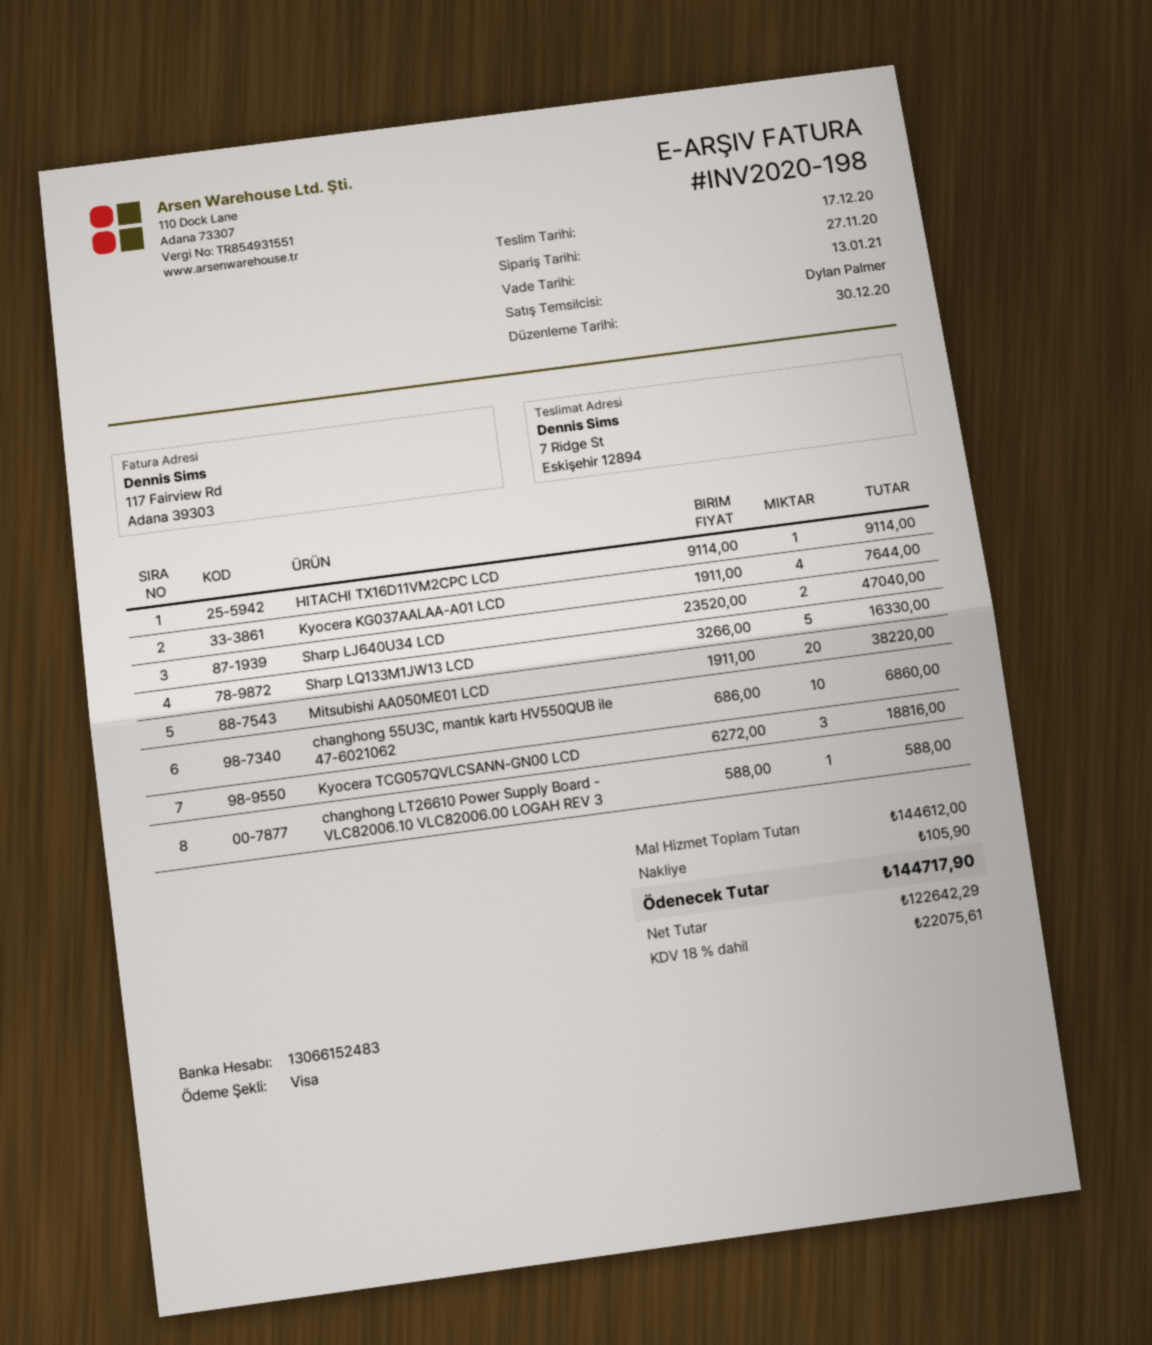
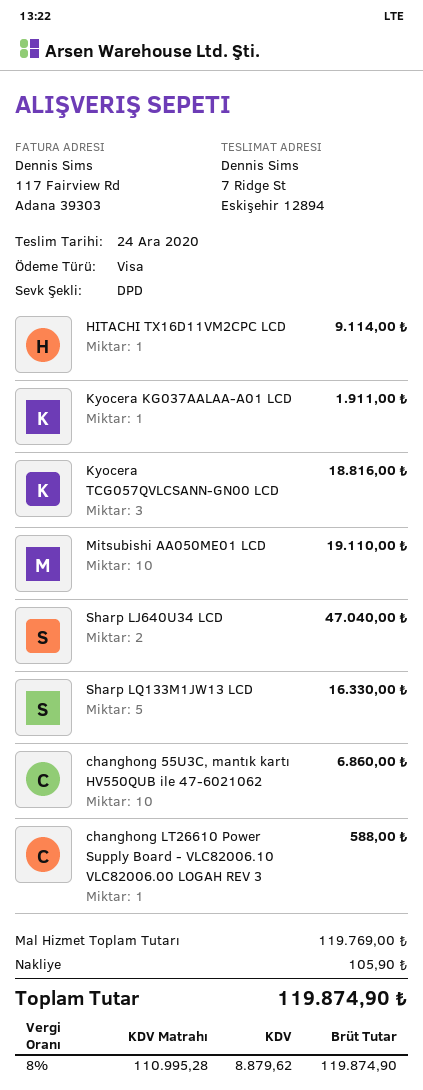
delivery date: 2020-12-17 -> 2020-12-24
Kyocera KG037AALAA-A01 LCD: 4 for 7644.00 -> 1 for 1911.00
Mitsubishi AA050ME01 LCD: 20 for 38220.00 -> 10 for 19110.00
subtotal: 144612.00 -> 119769.00
net: 122642.29 -> 110995.28
tax: 18% = 22075.61 -> 8% = 8879.62
total: 144717.90 -> 119874.90

